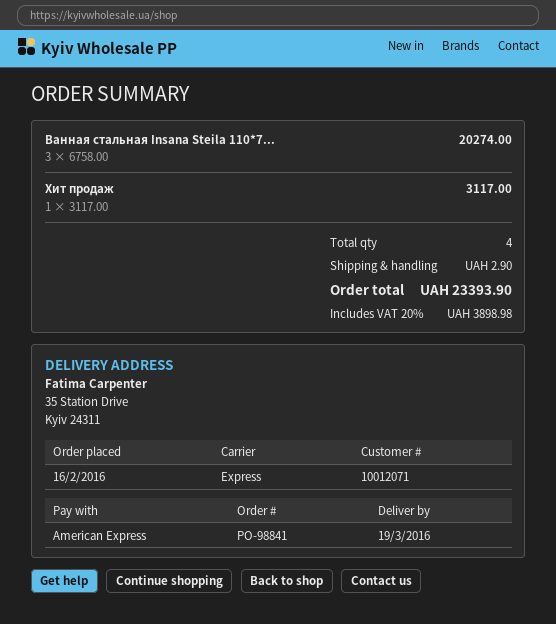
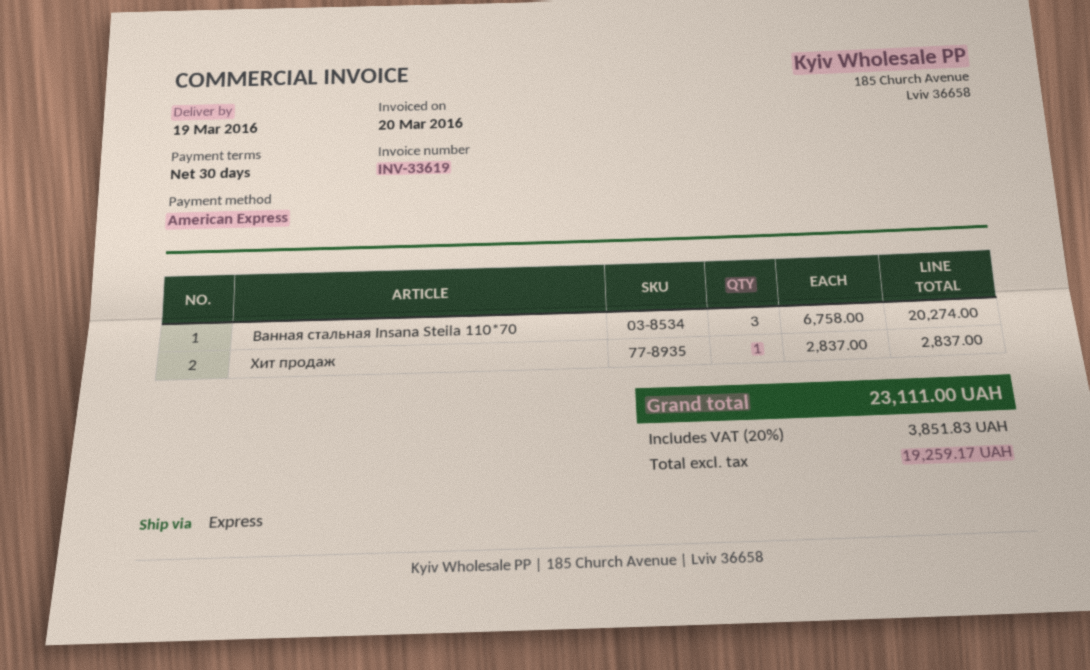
Хит продаж: 1 x 3117.00 = 3117.00 -> 1 x 2837.00 = 2837.00
shipping: 2.90 -> none
tax: 20% = 3898.98 -> 20% = 3851.83
total: 23393.90 -> 23111.00

